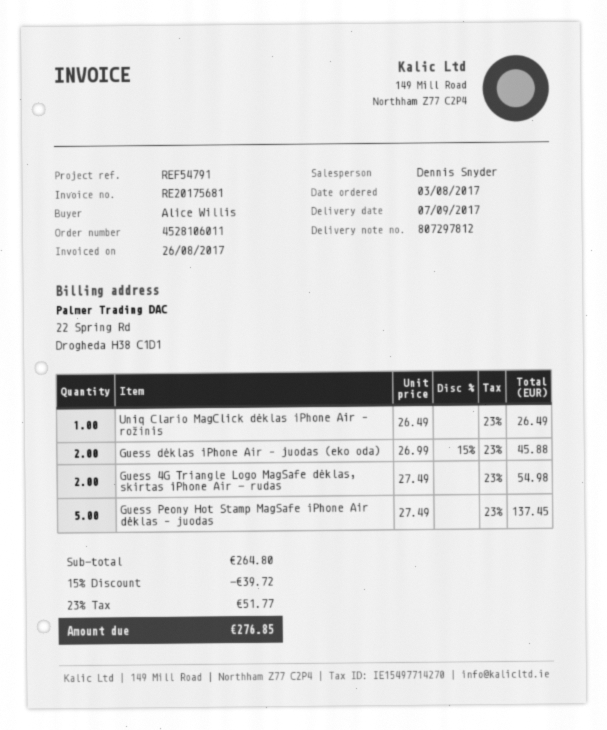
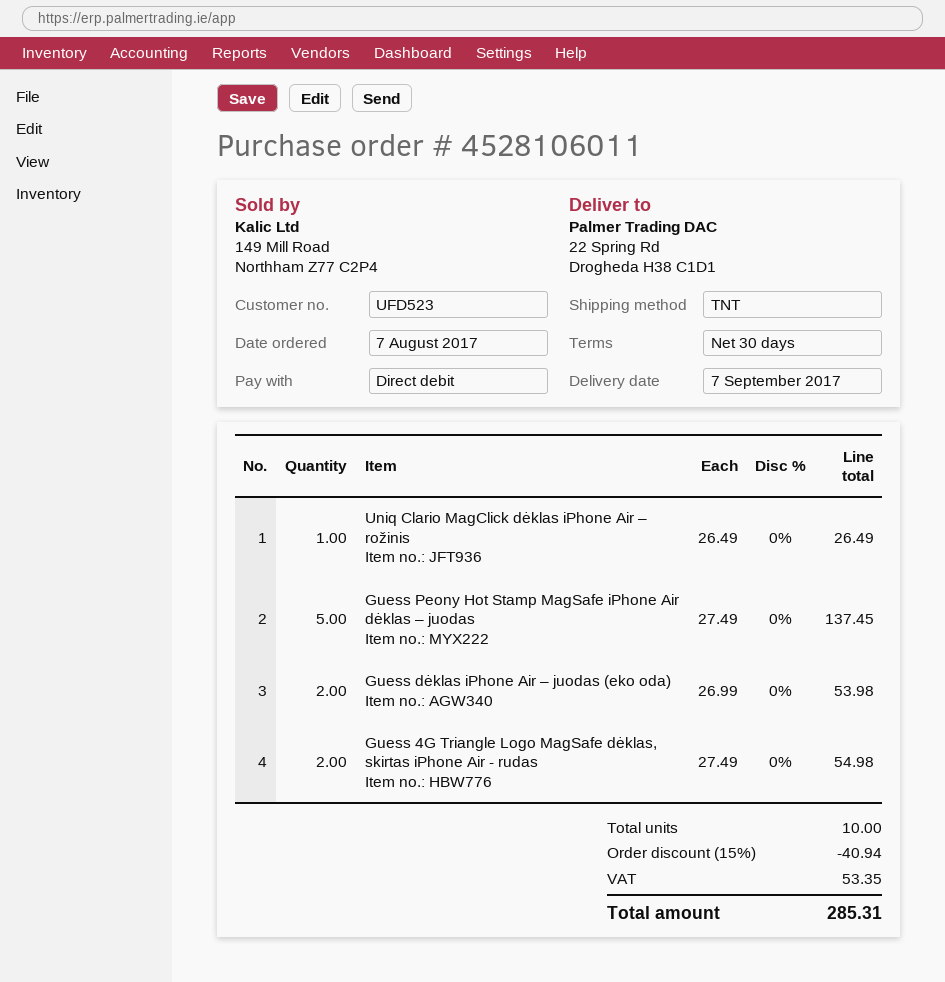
order date: 2017-08-03 -> 2017-08-07
Guess dėklas iPhone Air – juodas (eko oda): 2 x 26.99 - 15% = 45.88 -> 2 x 26.99 = 53.98
discount: 15% = 39.72 -> 15% = 40.94
tax: 51.77 -> 53.35
total: 276.85 -> 285.31

